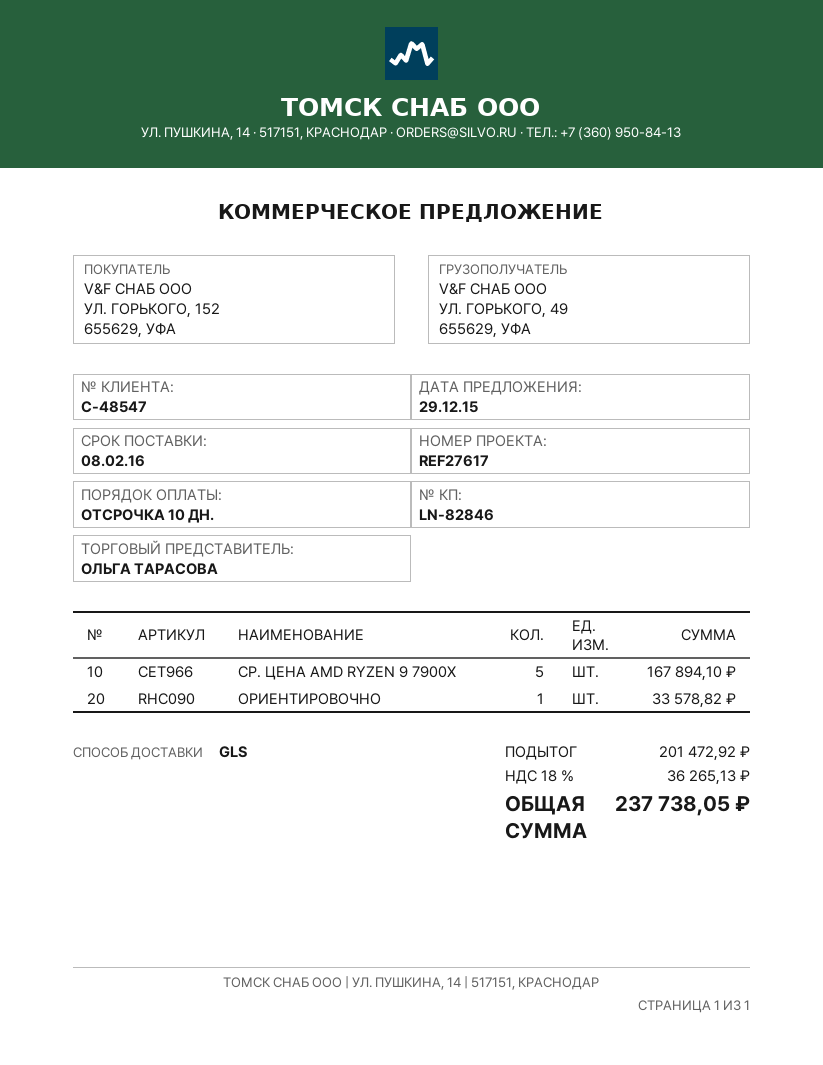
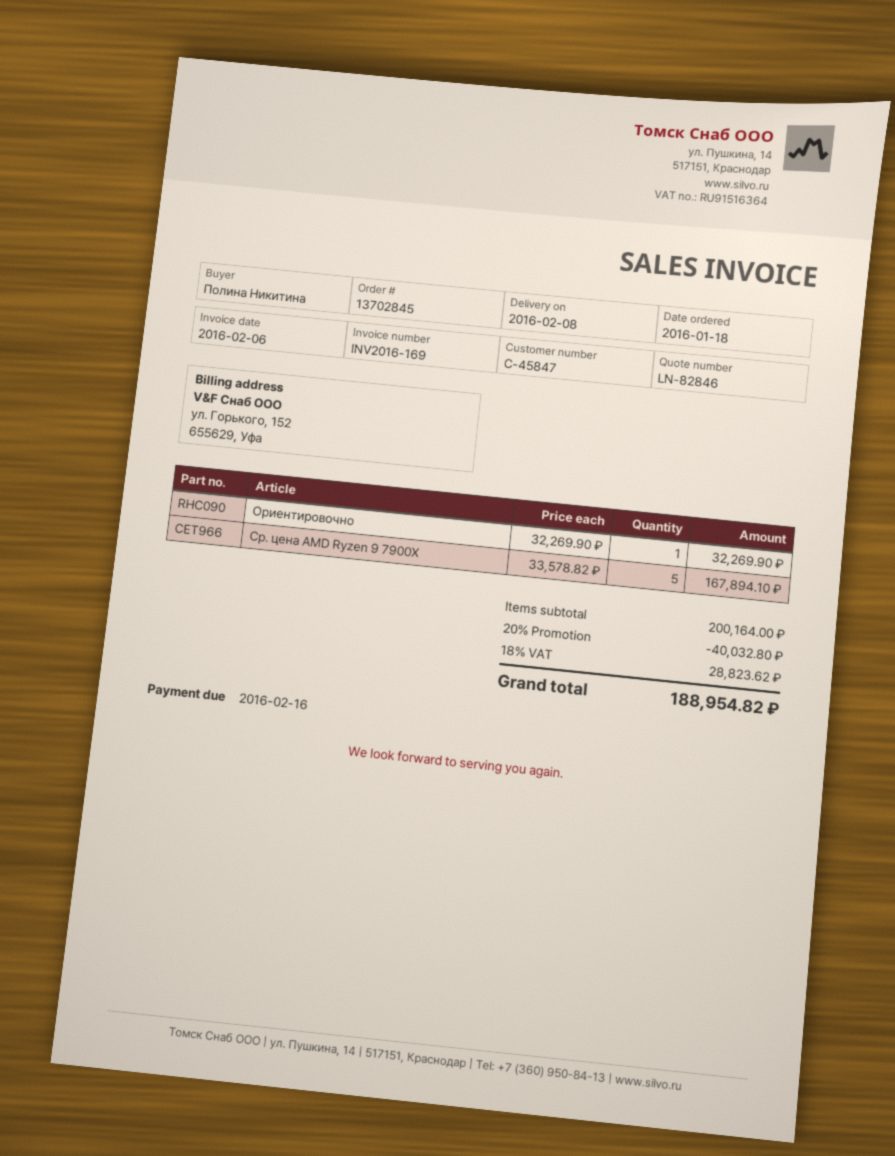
customer number: C-48547 -> C-45847
ОРИЕНТИРОВОЧНО: 1 for 33578.82 -> 1 for 32269.90
subtotal: 201472.92 -> 200164.00
discount: none -> 20% = 40032.80
tax: 18% = 36265.13 -> 18% = 28823.62
total: 237738.05 -> 188954.82

